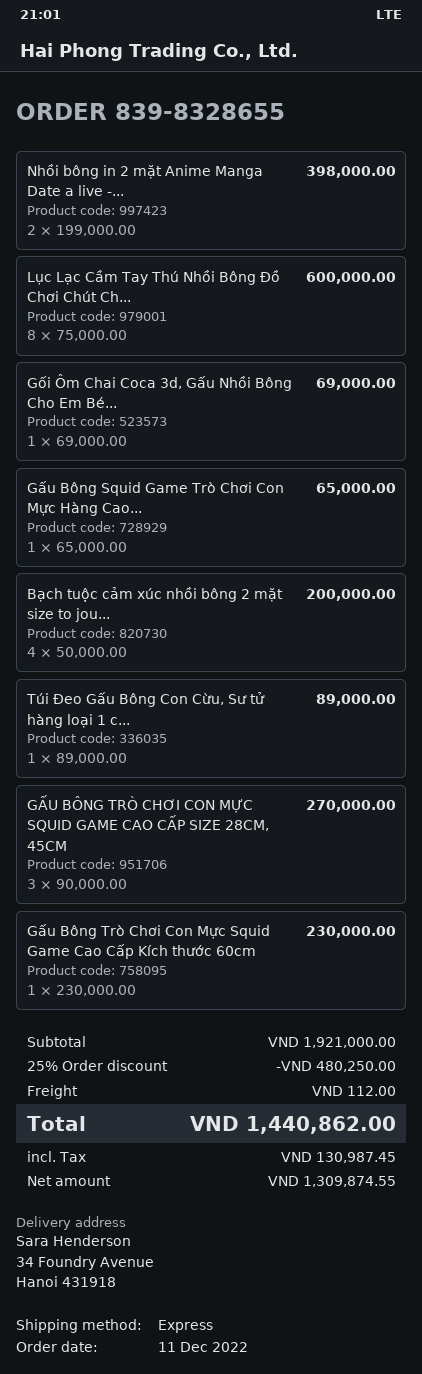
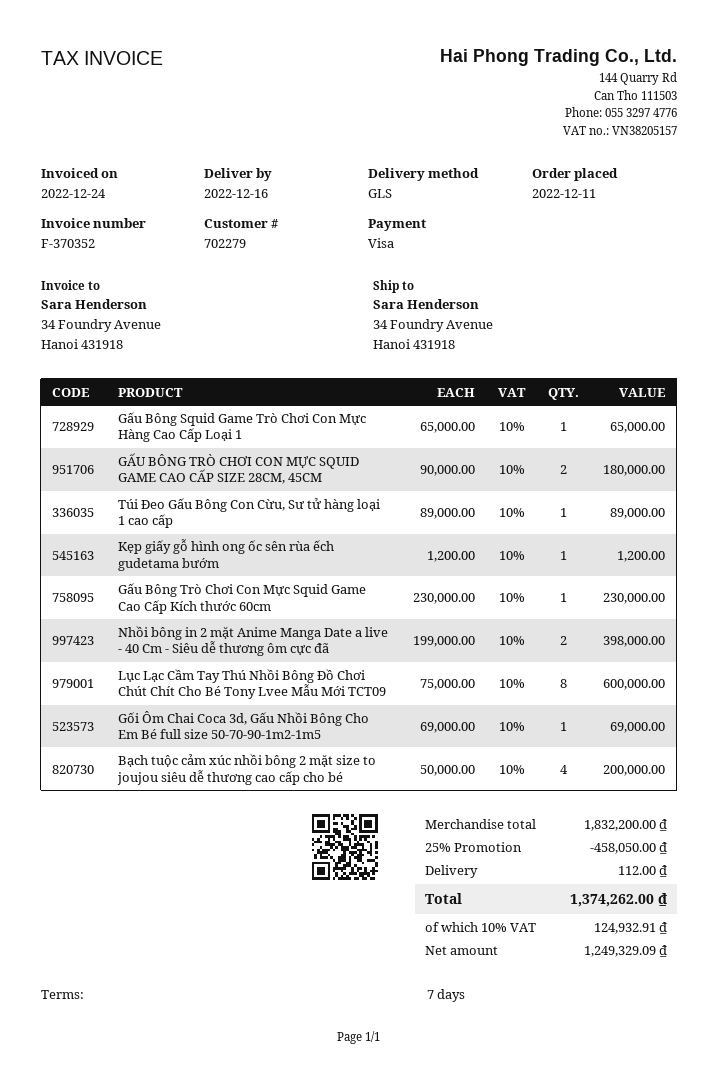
shipping method: express -> GLS
GẤU BÔNG TRÒ CHƠI CON MỰC SQUID GAME CAO CẤP SIZE 28CM, 45CM: 3 x 90000.00 = 270000.00 -> 2 x 90000.00 = 180000.00
Kẹp giấy gỗ hình ong ốc sên rùa ếch gudetama bướm: none -> 1 x 1200.00 = 1200.00
subtotal: 1921000.00 -> 1832200.00
discount: 25% = 480250.00 -> 25% = 458050.00
net: 1309874.55 -> 1249329.09
tax: 130987.45 -> 124932.91
total: 1440862.00 -> 1374262.00

